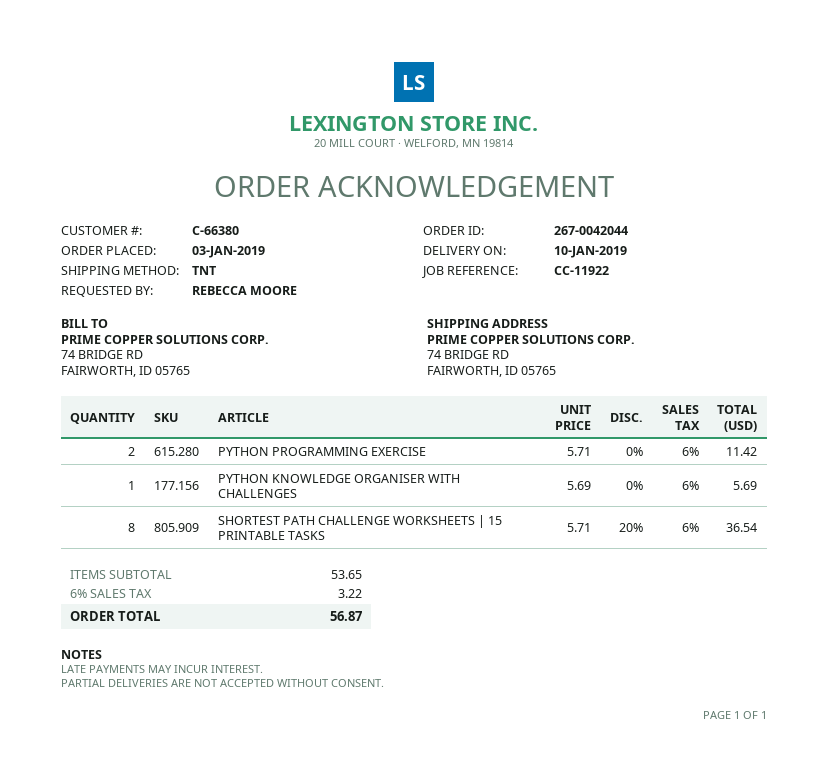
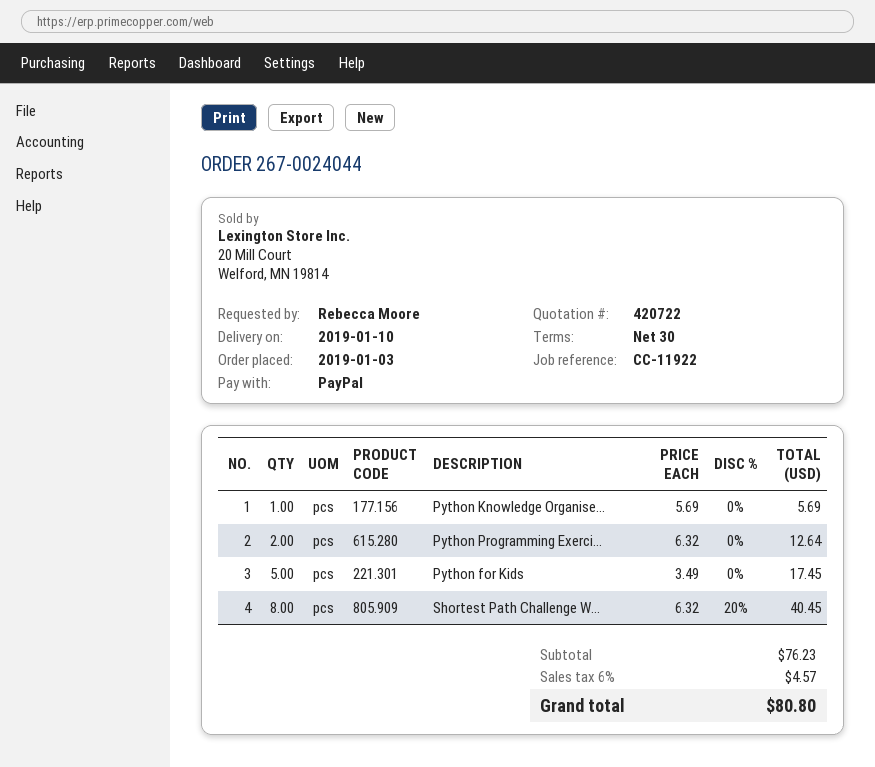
order number: 267-0042044 -> 267-0024044
PYTHON PROGRAMMING EXERCISE: 2 x 5.71 = 11.42 -> 2 x 6.32 = 12.64
SHORTEST PATH CHALLENGE WORKSHEETS | 15 PRINTABLE TASKS: 8 x 5.71 - 20% = 36.54 -> 8 x 6.32 - 20% = 40.45
Python for Kids: none -> 5 x 3.49 = 17.45
subtotal: 53.65 -> 76.23
tax: 6% = 3.22 -> 6% = 4.57
total: 56.87 -> 80.80

